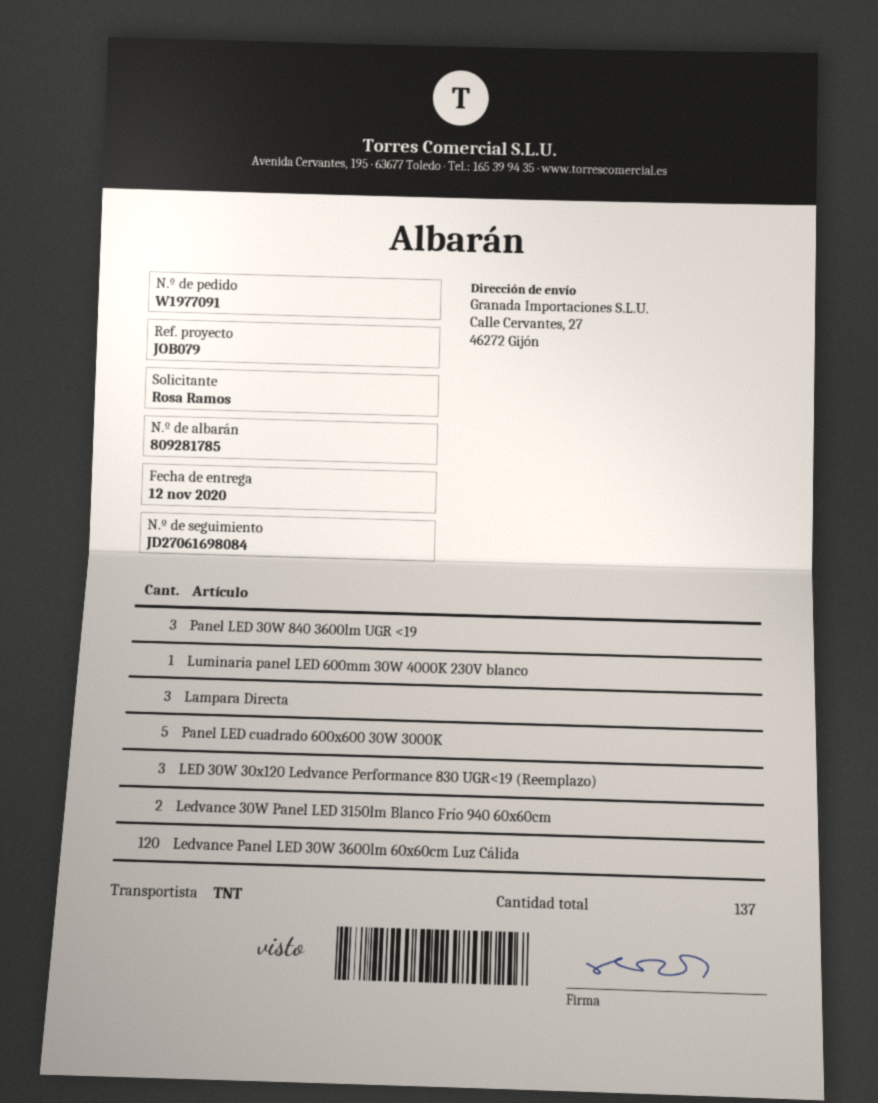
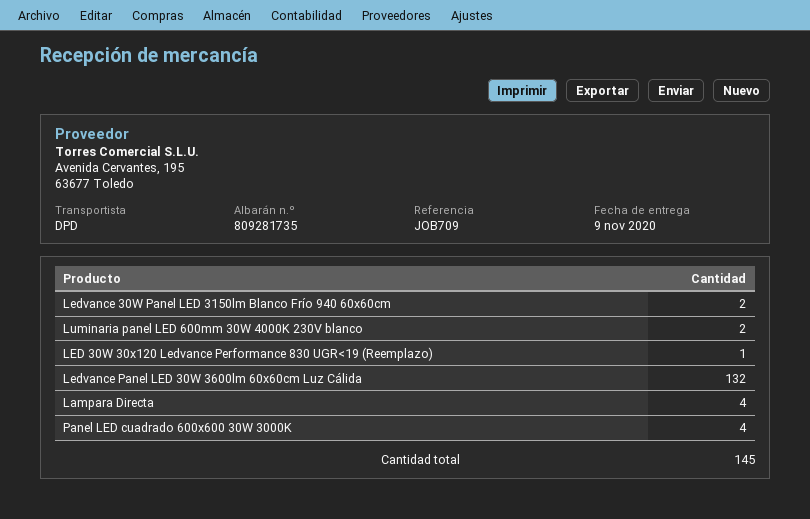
delivery note number: 809281785 -> 809281735
delivery date: 2020-11-12 -> 2020-11-09
reference: JOB079 -> JOB709
shipping method: TNT -> DPD
Panel LED 30W 840 3600lm UGR <19: 3 -> none
Luminaria panel LED 600mm 30W 4000K 230V blanco: 1 -> 2
Lampara Directa: 3 -> 4
Panel LED cuadrado 600x600 30W 3000K: 5 -> 4
LED 30W 30x120 Ledvance Performance 830 UGR<19 (Reemplazo): 3 -> 1
Ledvance Panel LED 30W 3600lm 60x60cm Luz Cálida: 120 -> 132
total quantity: 137 -> 145

